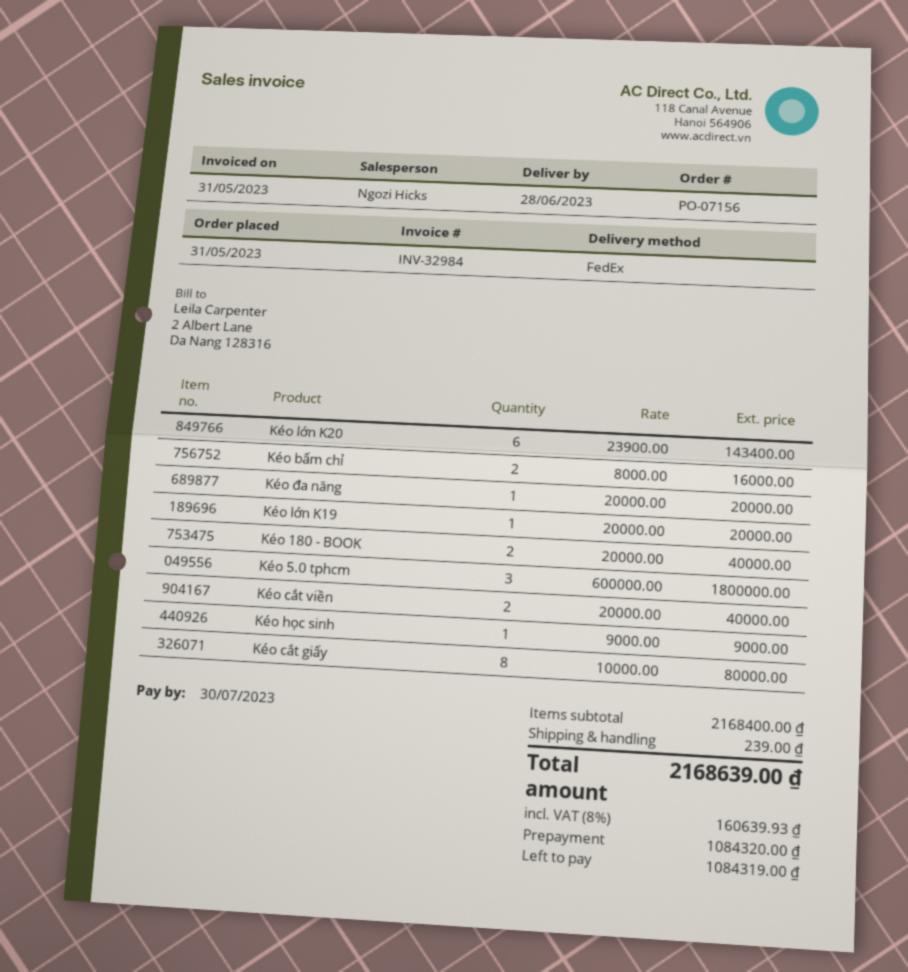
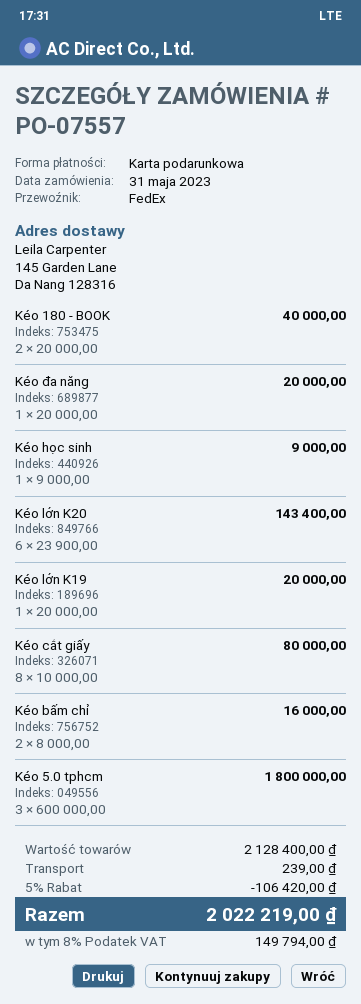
order number: PO-07156 -> PO-07557
Kéo cắt viền: 2 x 20000.00 = 40000.00 -> none
subtotal: 2168400.00 -> 2128400.00
discount: none -> 5% = 106420.00
tax: 8% = 160639.93 -> 8% = 149794.00
total: 2168639.00 -> 2022219.00

